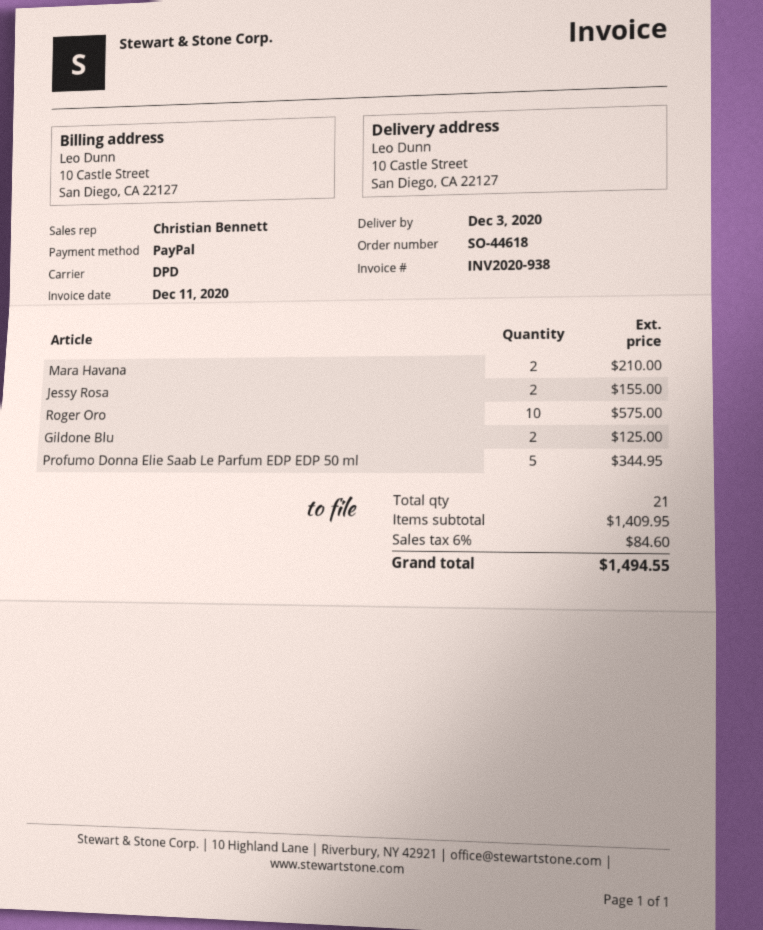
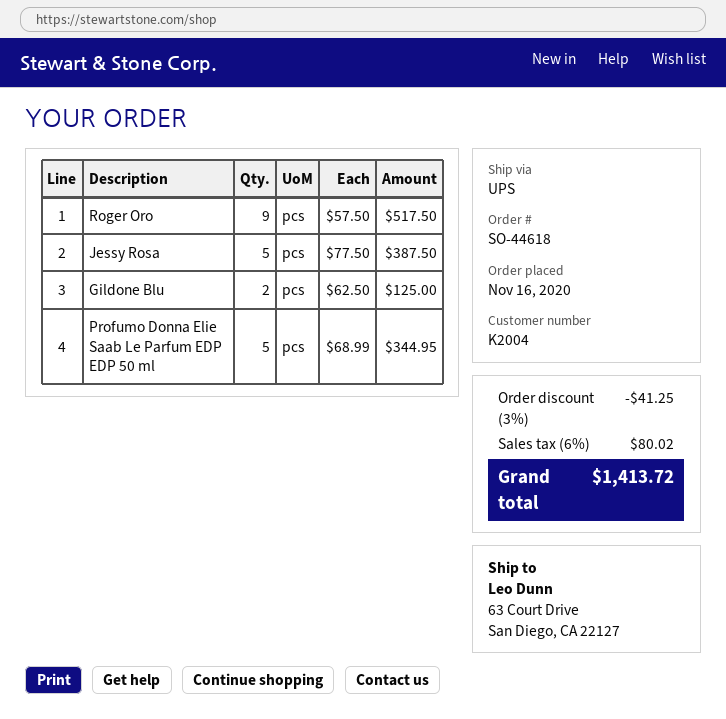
shipping method: DPD -> UPS
ship to: 10 Castle Street, San Diego, CA 22127 -> 63 Court Drive, San Diego, CA 22127
Mara Havana: 2 for 210.00 -> none
Jessy Rosa: 2 for 155.00 -> 5 for 387.50
Roger Oro: 10 for 575.00 -> 9 for 517.50
discount: none -> 3% = 41.25
tax: 6% = 84.60 -> 6% = 80.02
total: 1494.55 -> 1413.72

